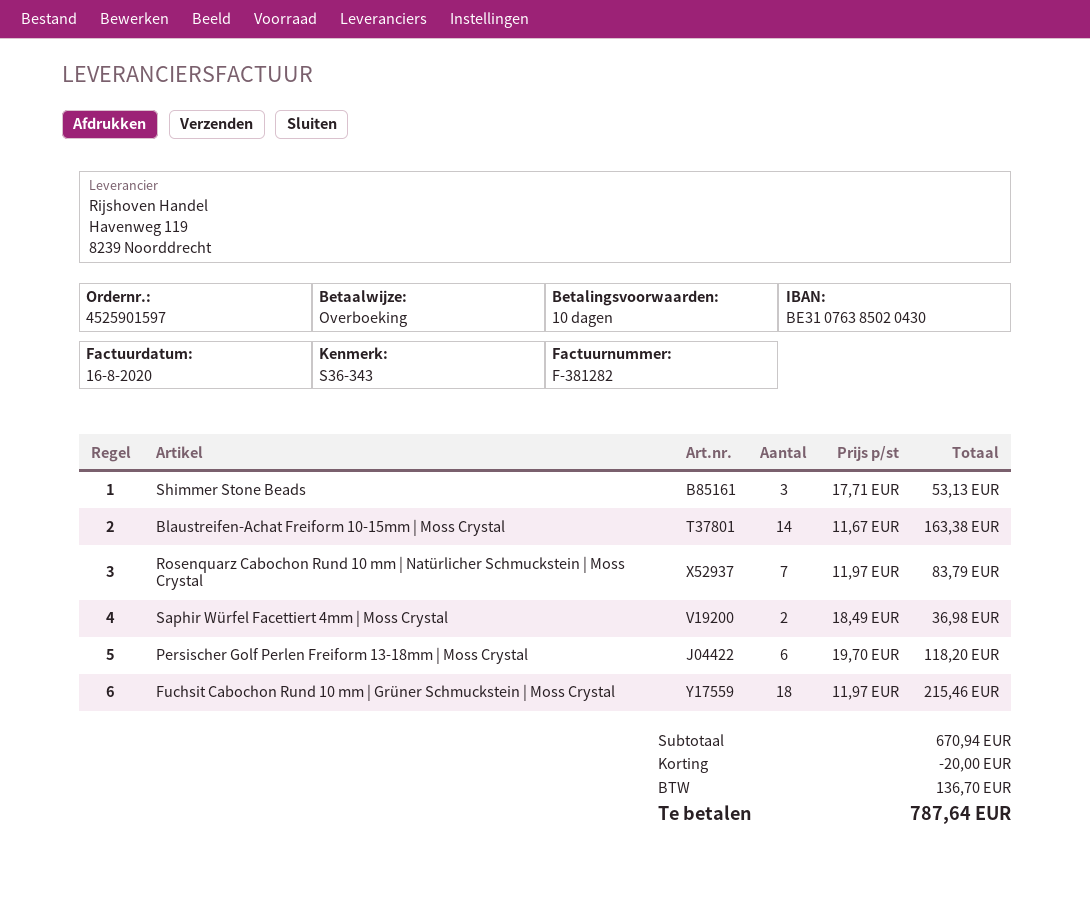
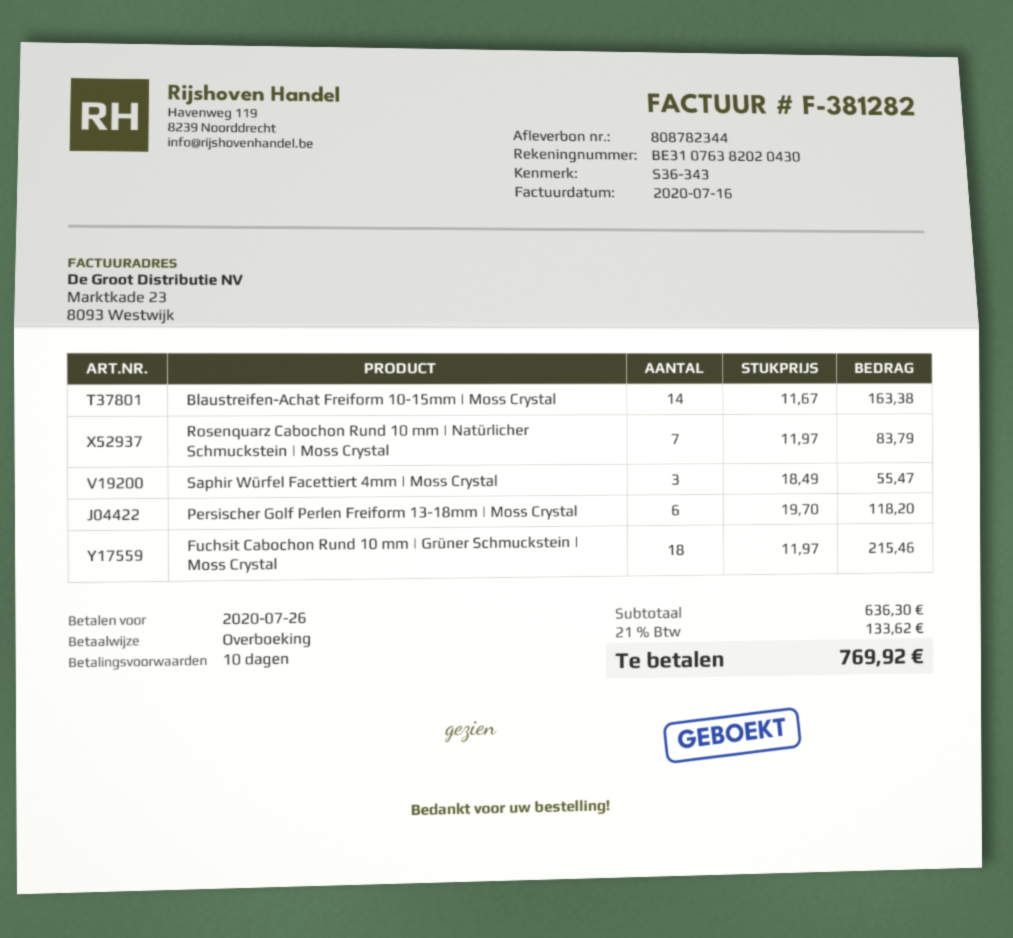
invoice date: 2020-08-16 -> 2020-07-16
bank account: BE31076385020430 -> BE31076382020430
Shimmer Stone Beads: 3 x 17.71 = 53.13 -> none
Saphir Würfel Facettiert 4mm | Moss Crystal: 2 x 18.49 = 36.98 -> 3 x 18.49 = 55.47
subtotal: 670.94 -> 636.30
discount: 20.00 -> none
tax: 136.70 -> 133.62
total: 787.64 -> 769.92

